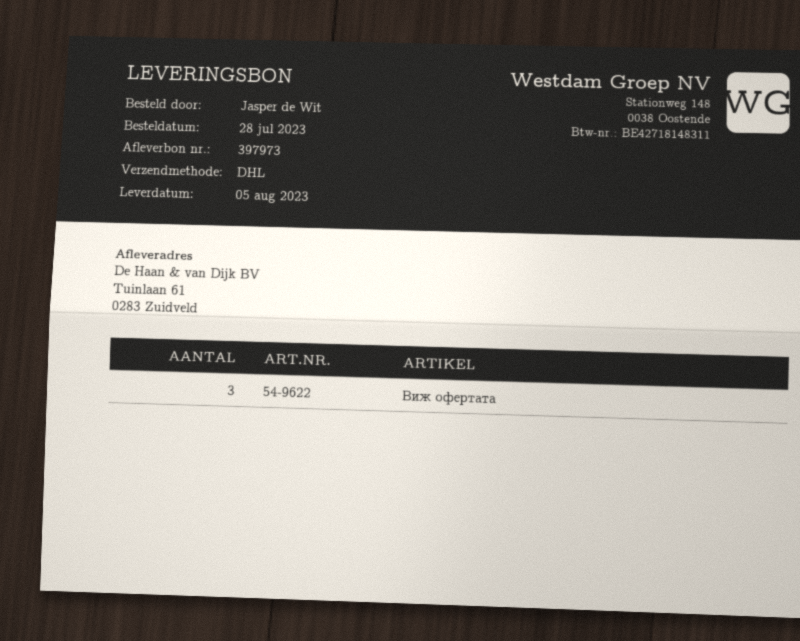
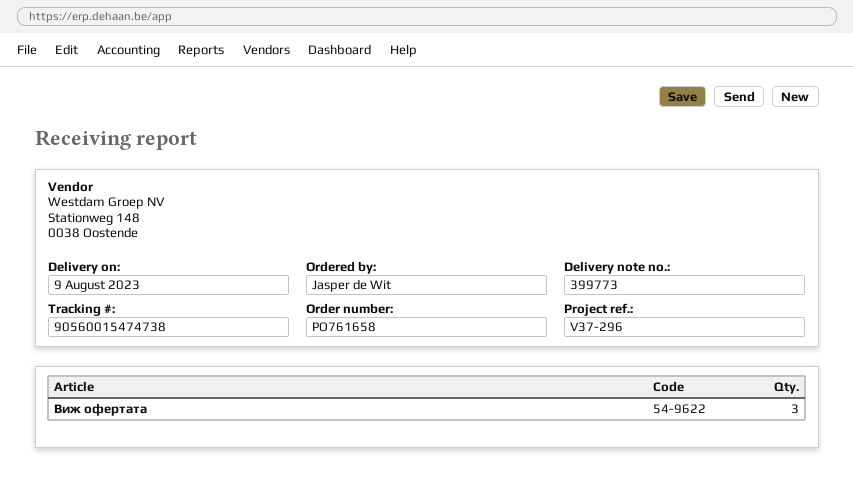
delivery note number: 397973 -> 399773
delivery date: 2023-08-05 -> 2023-08-09

